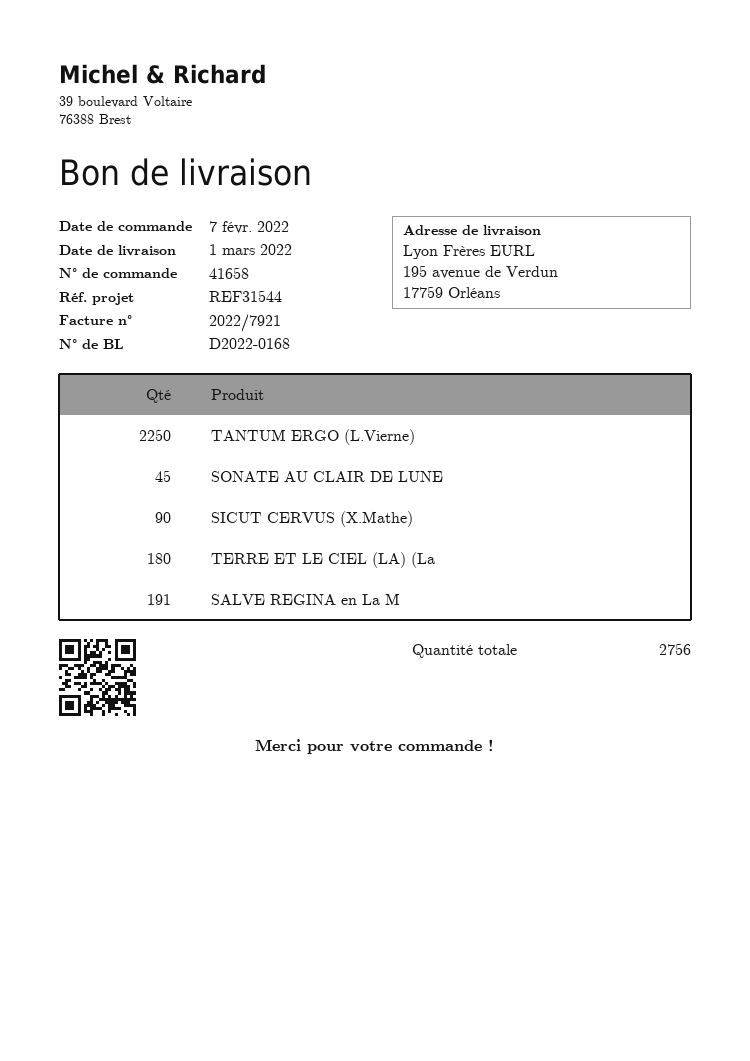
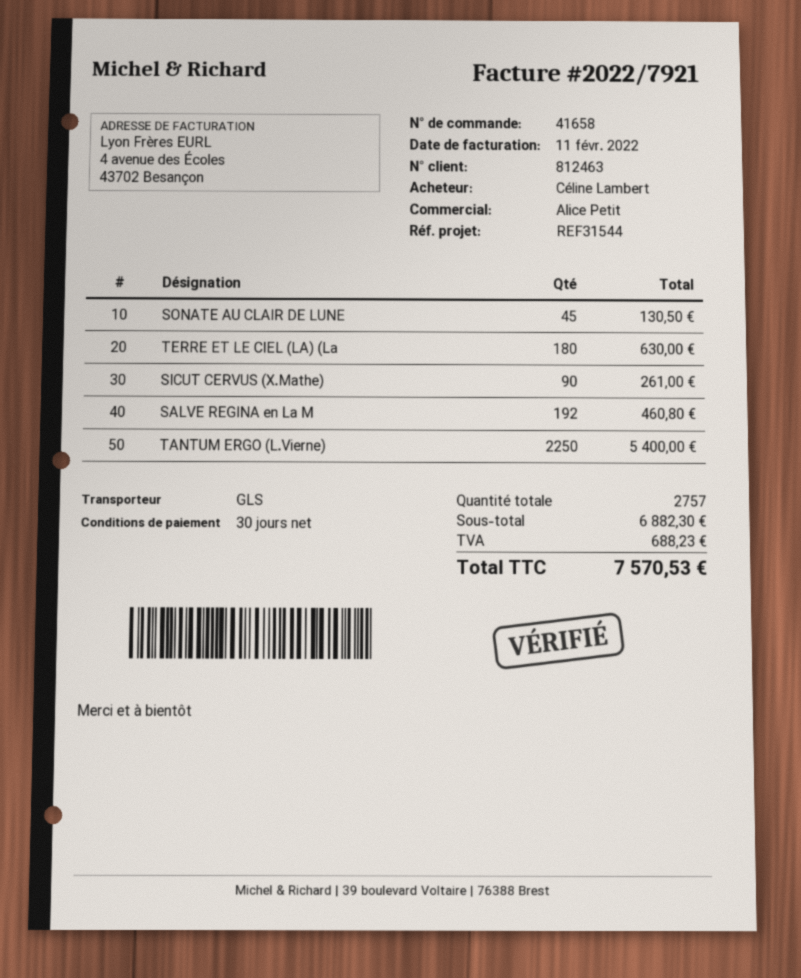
SALVE REGINA en La M: 191 -> 192
total quantity: 2756 -> 2757

